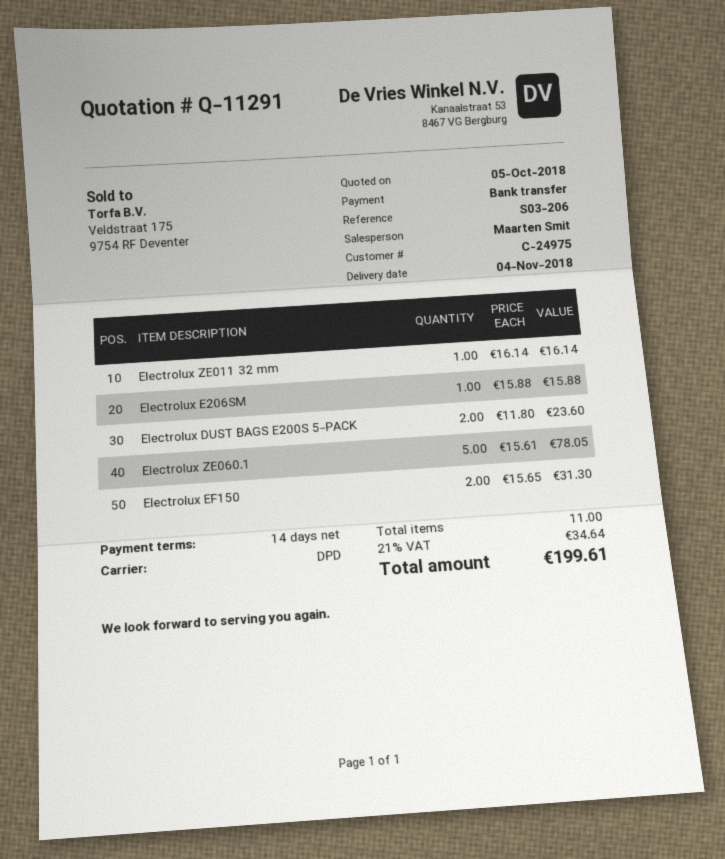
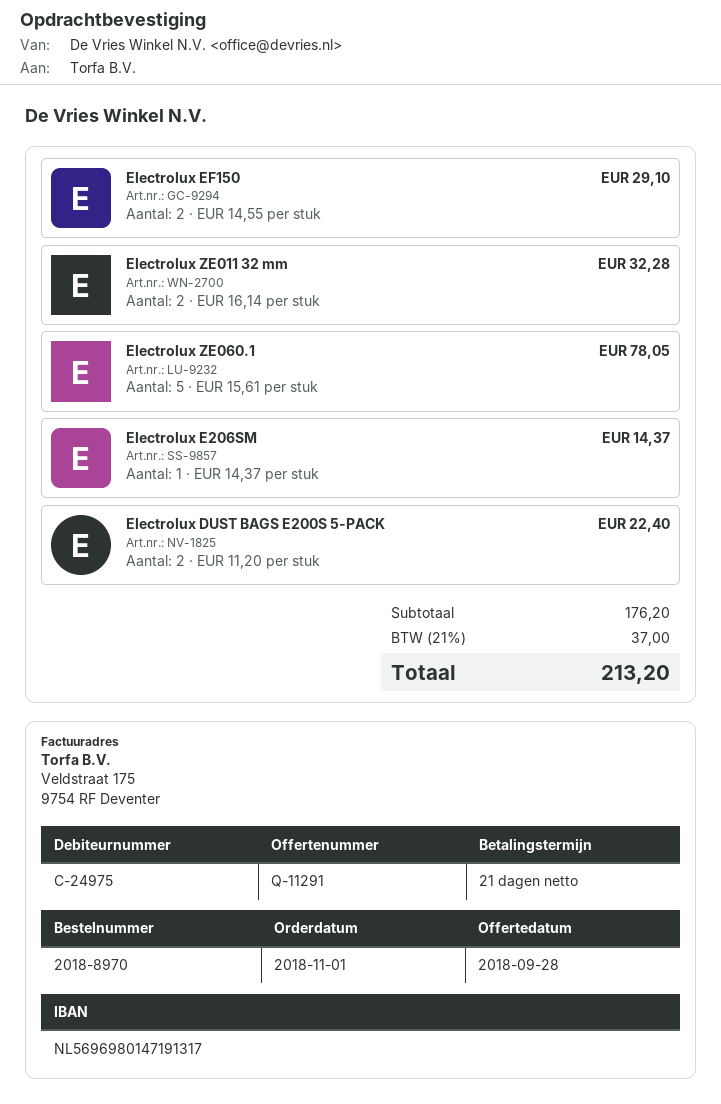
quote date: 2018-10-05 -> 2018-09-28
payment terms: 14 days -> 21 days
Electrolux ZE011 32 mm: 1 x 16.14 = 16.14 -> 2 x 16.14 = 32.28
Electrolux E206SM: 1 x 15.88 = 15.88 -> 1 x 14.37 = 14.37
Electrolux DUST BAGS E200S 5-PACK: 2 x 11.80 = 23.60 -> 2 x 11.20 = 22.40
Electrolux EF150: 2 x 15.65 = 31.30 -> 2 x 14.55 = 29.10
tax: 21% = 34.64 -> 21% = 37.00
total: 199.61 -> 213.20

